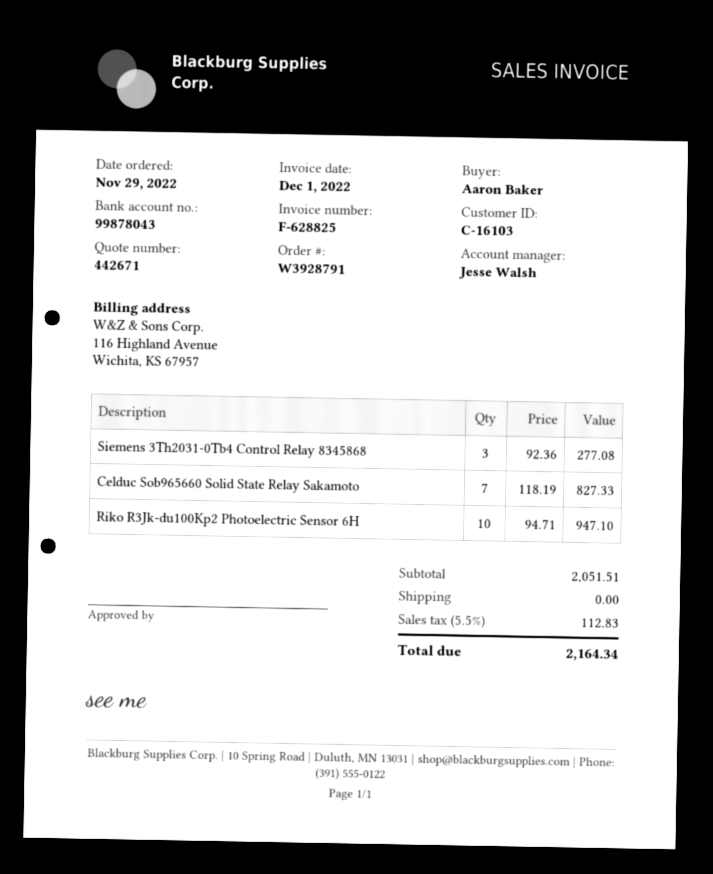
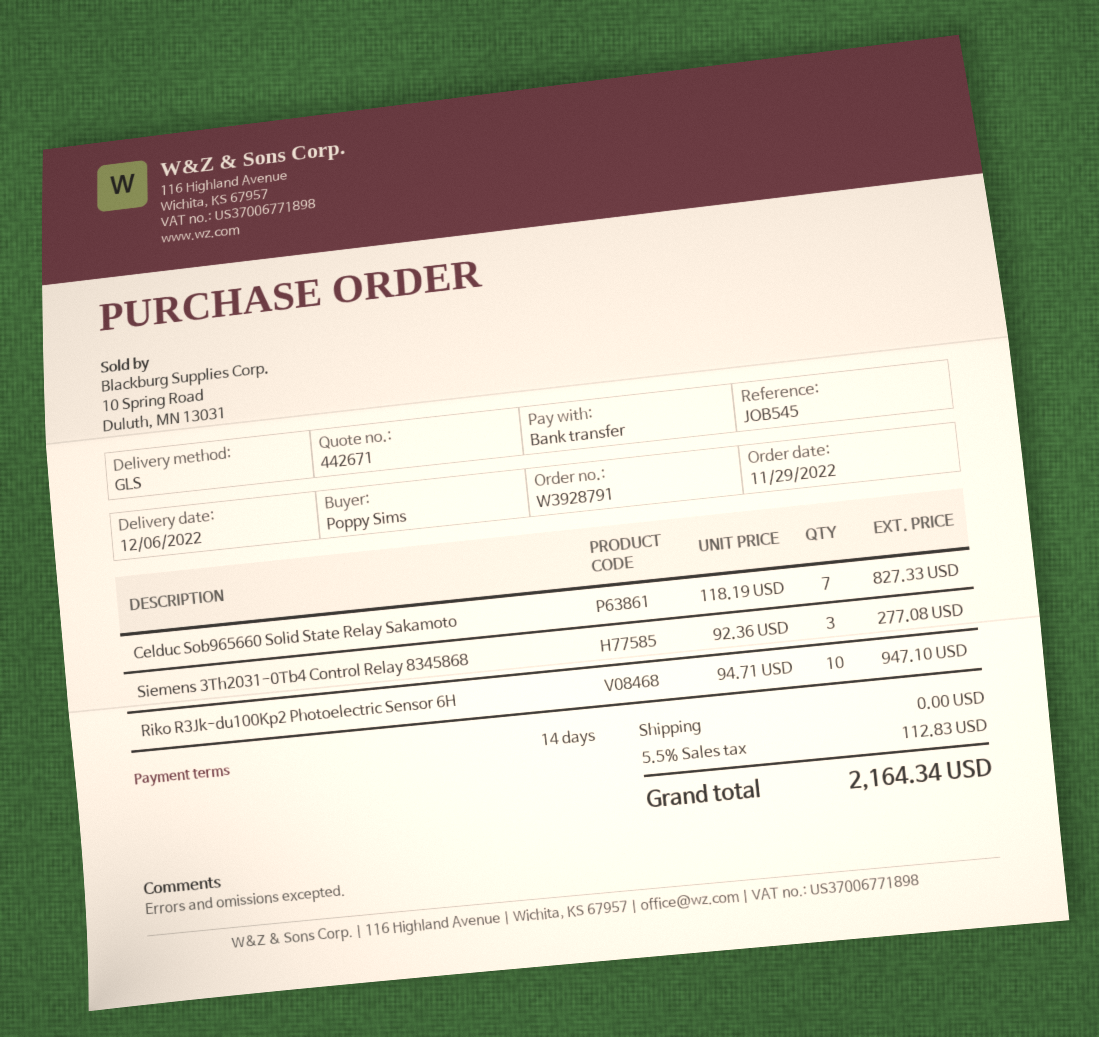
ordered by: Aaron Baker -> Poppy Sims

